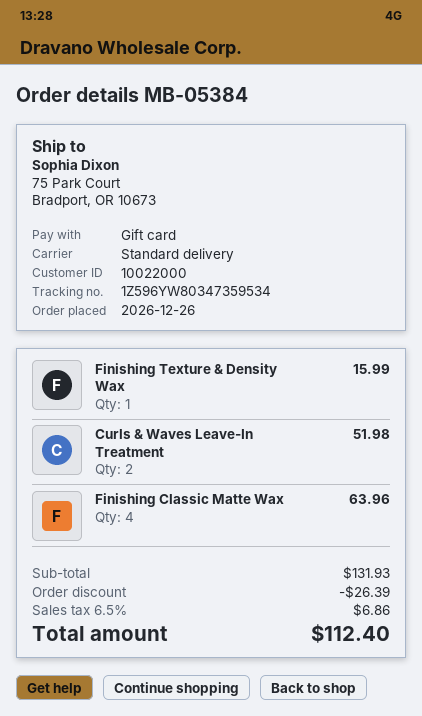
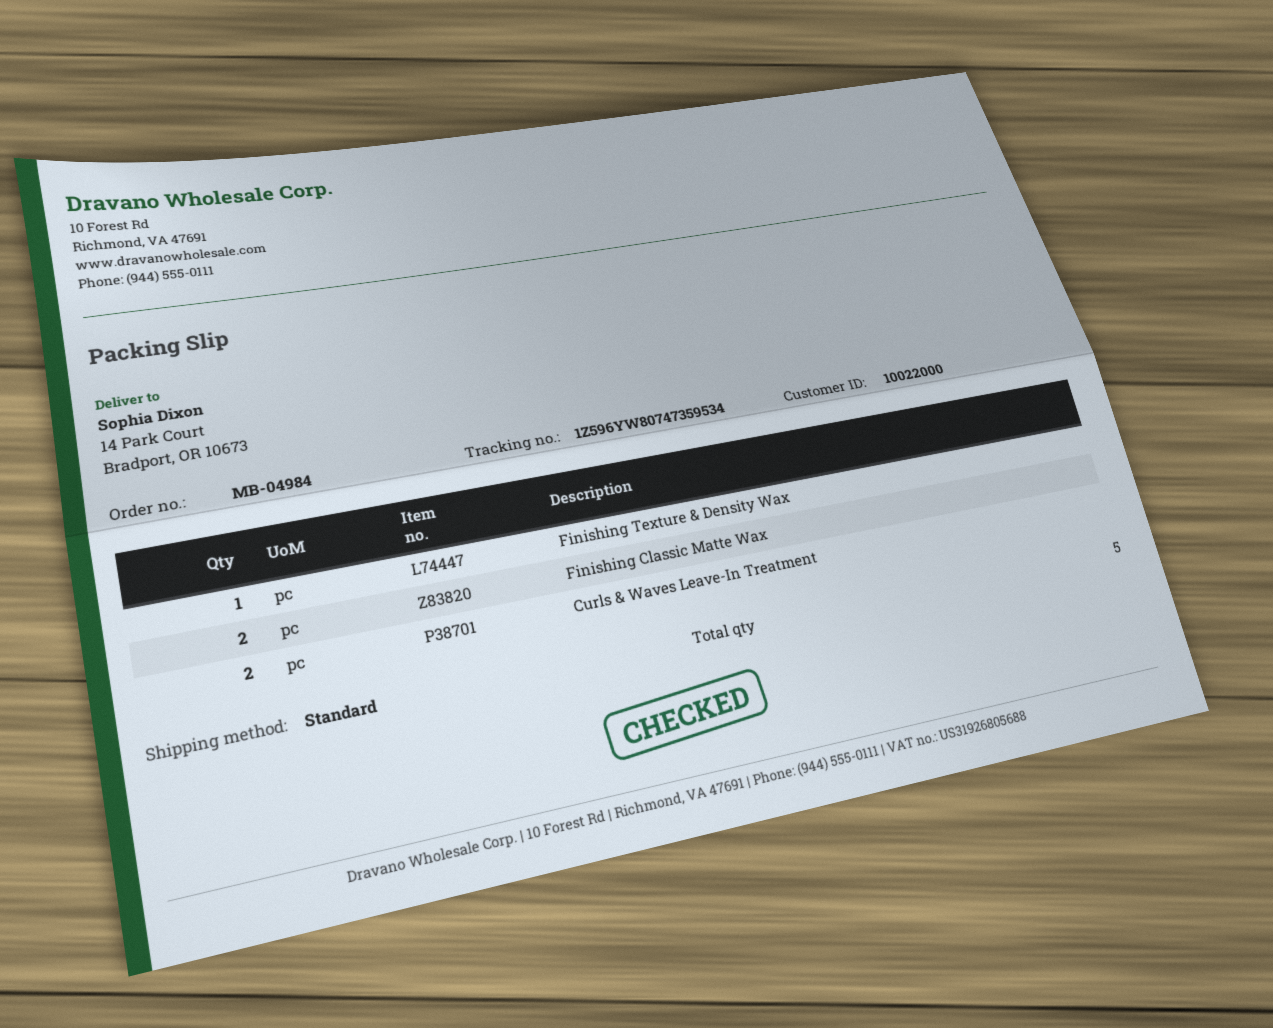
order number: MB-05384 -> MB-04984
tracking number: 1Z596YW80347359534 -> 1Z596YW80747359534
ship to: 75 Park Court, Bradport, OR 10673 -> 14 Park Court, Bradport, OR 10673
Finishing Classic Matte Wax: 4 -> 2

